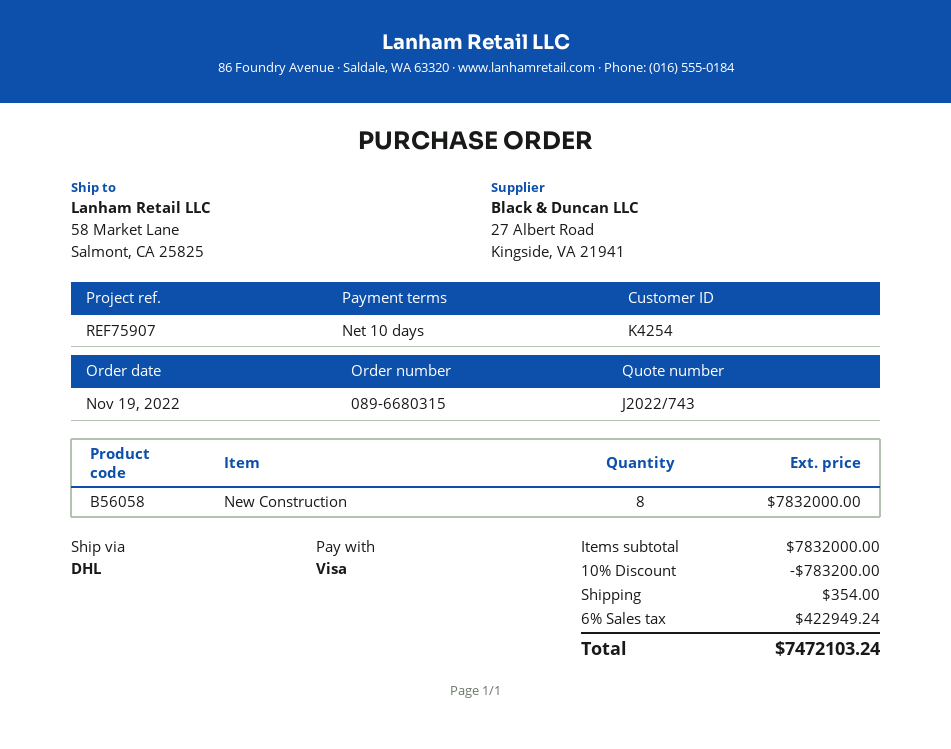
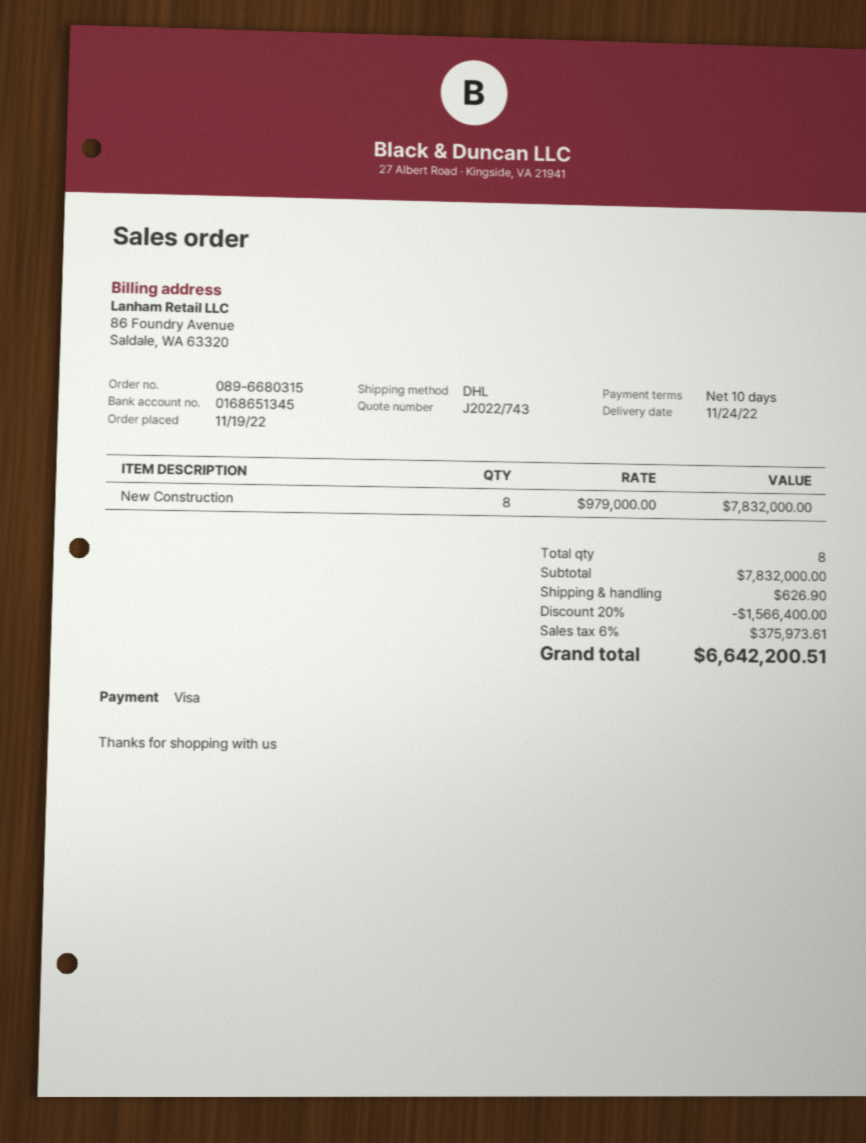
discount: 10% = 783200.00 -> 20% = 1566400.00
shipping: 354.00 -> 626.90
tax: 6% = 422949.24 -> 6% = 375973.61
total: 7472103.24 -> 6642200.51

